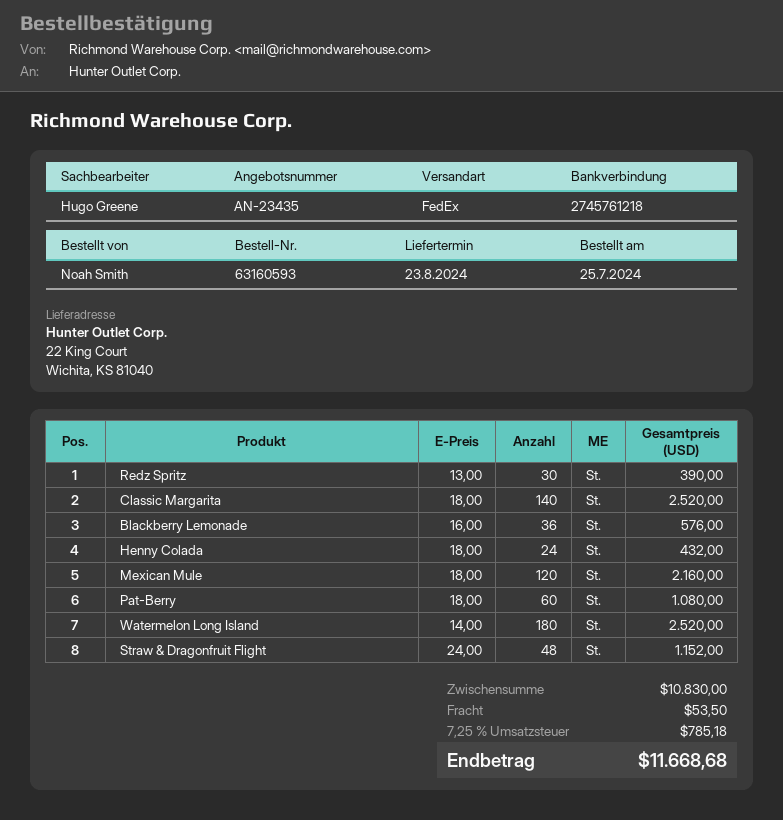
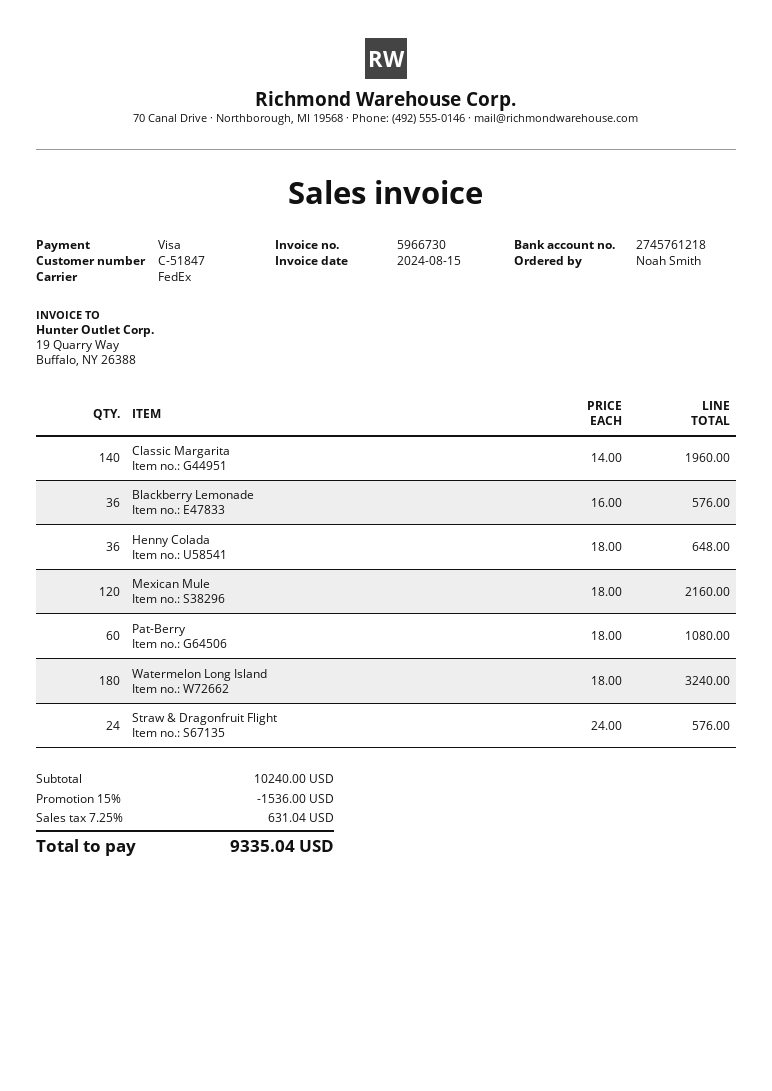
Redz Spritz: 30 x 13.00 = 390.00 -> none
Classic Margarita: 140 x 18.00 = 2520.00 -> 140 x 14.00 = 1960.00
Henny Colada: 24 x 18.00 = 432.00 -> 36 x 18.00 = 648.00
Watermelon Long Island: 180 x 14.00 = 2520.00 -> 180 x 18.00 = 3240.00
Straw & Dragonfruit Flight: 48 x 24.00 = 1152.00 -> 24 x 24.00 = 576.00
subtotal: 10830.00 -> 10240.00
discount: none -> 15% = 1536.00
shipping: 53.50 -> none
tax: 7.25% = 785.18 -> 7.25% = 631.04
total: 11668.68 -> 9335.04

